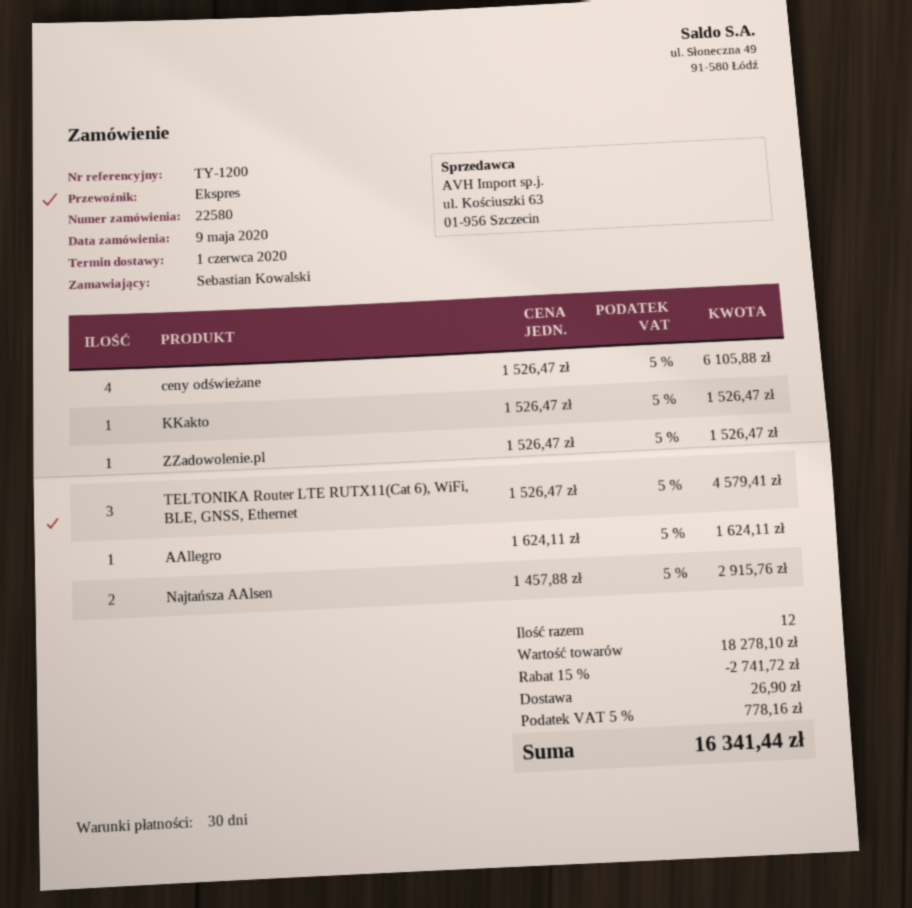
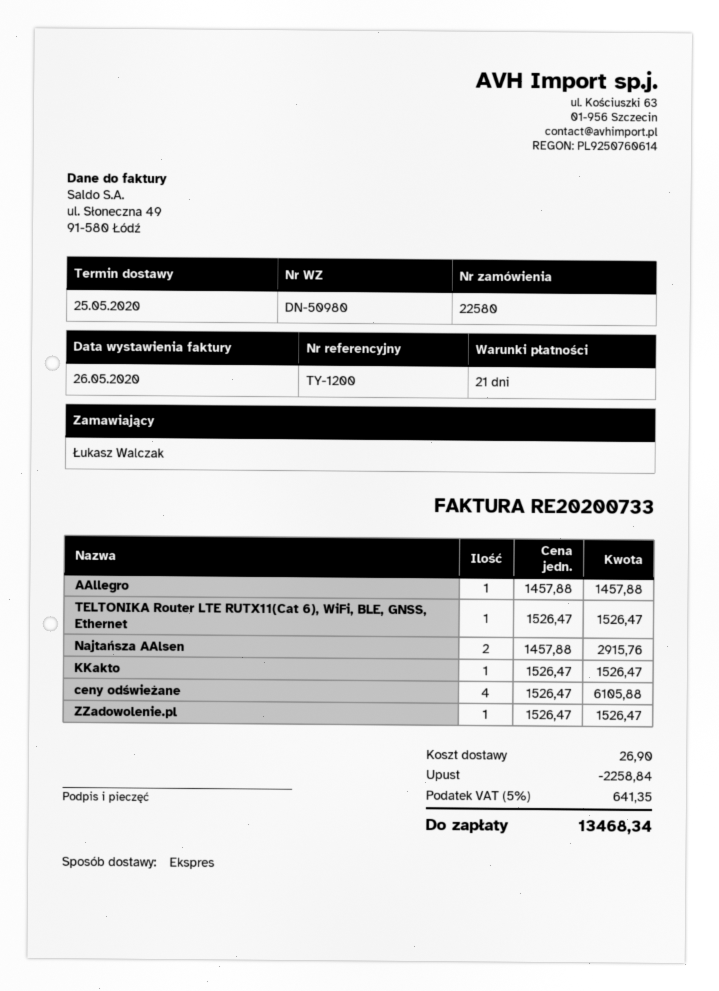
delivery date: 2020-06-01 -> 2020-05-25
payment terms: 30 days -> 21 days
ordered by: Sebastian Kowalski -> Łukasz Walczak
TELTONIKA Router LTE RUTX11(Cat 6), WiFi, BLE, GNSS, Ethernet: 3 x 1526.47 = 4579.41 -> 1 x 1526.47 = 1526.47
AAllegro: 1 x 1624.11 = 1624.11 -> 1 x 1457.88 = 1457.88
discount: 2741.72 -> 2258.84
tax: 5% = 778.16 -> 5% = 641.35
total: 16341.44 -> 13468.34

